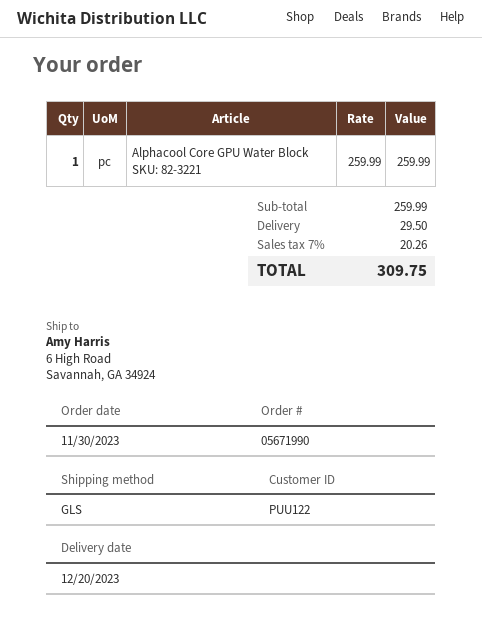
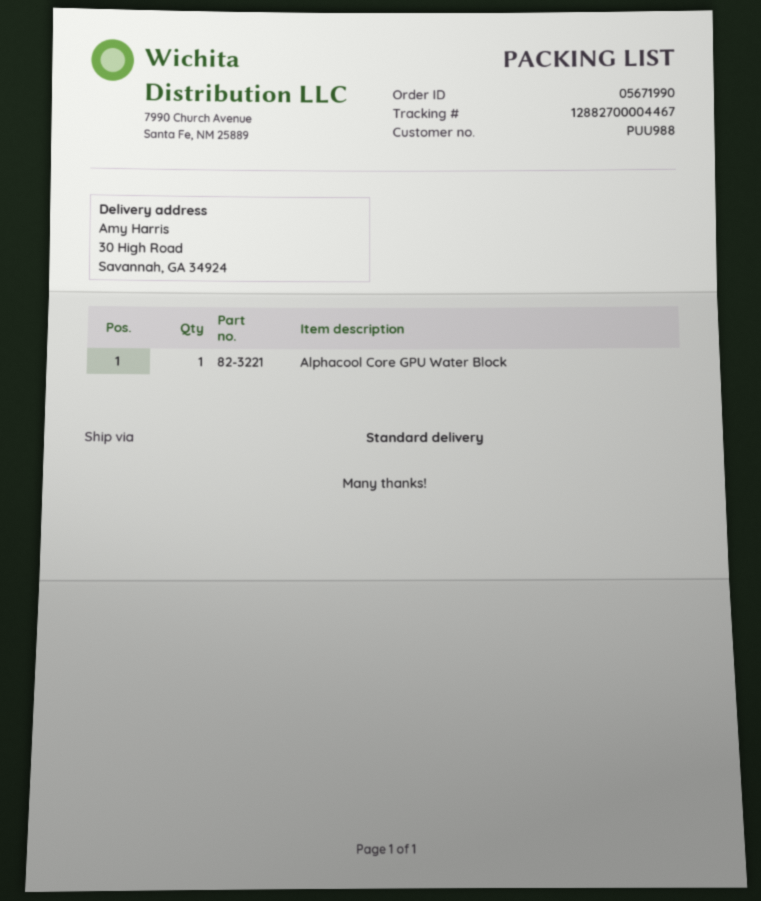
customer number: PUU122 -> PUU988
shipping method: GLS -> standard
ship to: 6 High Road, Savannah, GA 34924 -> 30 High Road, Savannah, GA 34924

